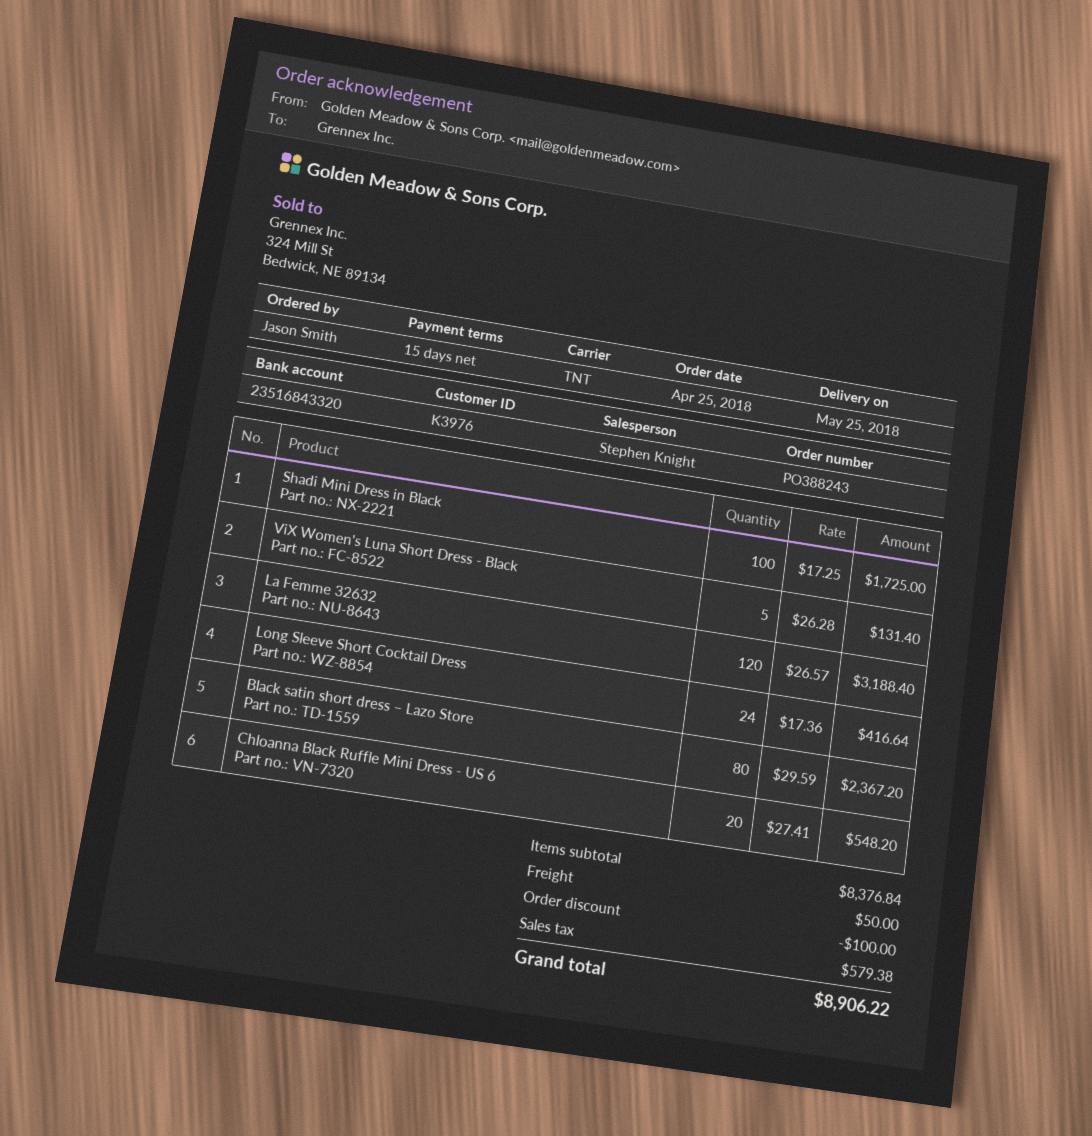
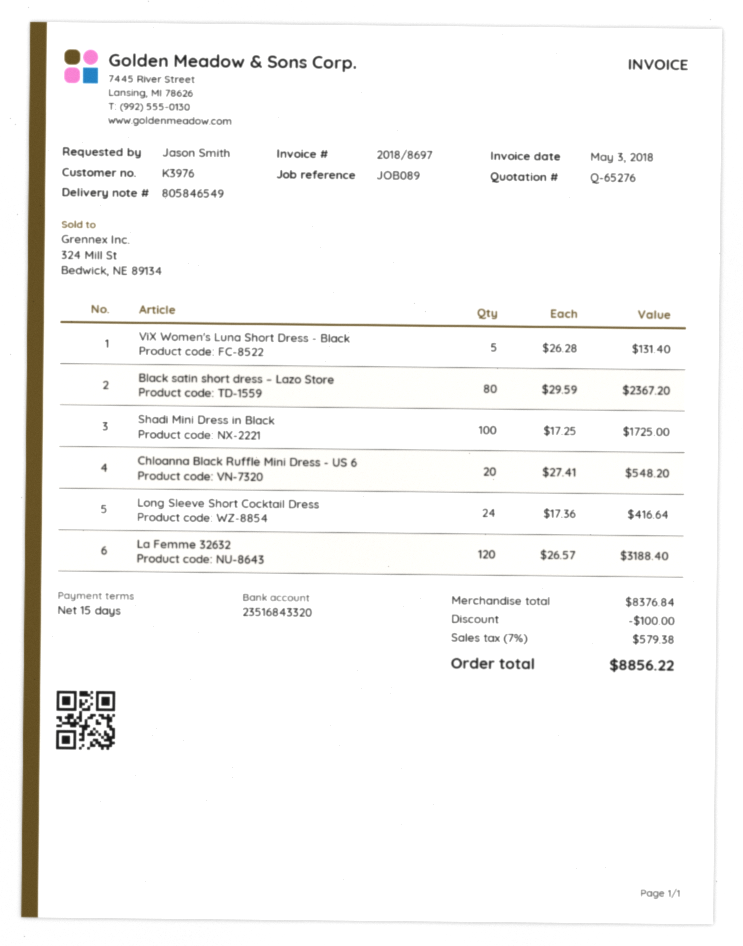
shipping: 50.00 -> none
total: 8906.22 -> 8856.22

